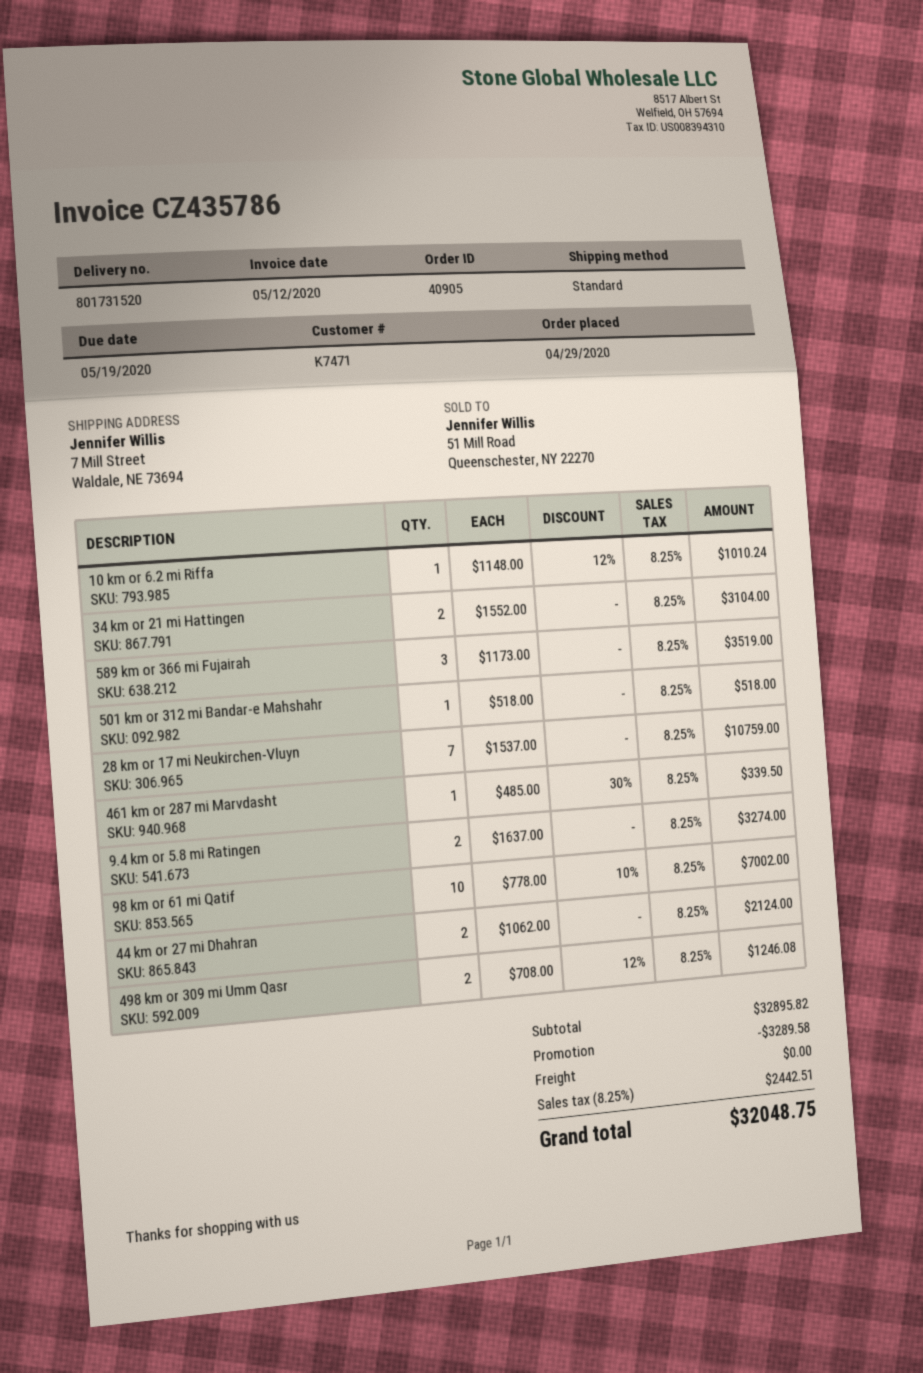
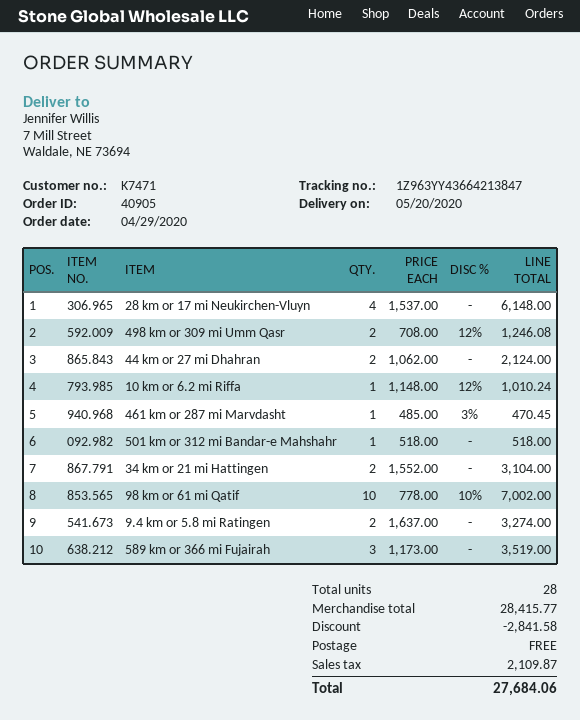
28 km or 17 mi Neukirchen-Vluyn: 7 x 1537.00 = 10759.00 -> 4 x 1537.00 = 6148.00
461 km or 287 mi Marvdasht: 1 x 485.00 - 30% = 339.50 -> 1 x 485.00 - 3% = 470.45
subtotal: 32895.82 -> 28415.77
discount: 3289.58 -> 2841.58
tax: 2442.51 -> 2109.87
total: 32048.75 -> 27684.06

